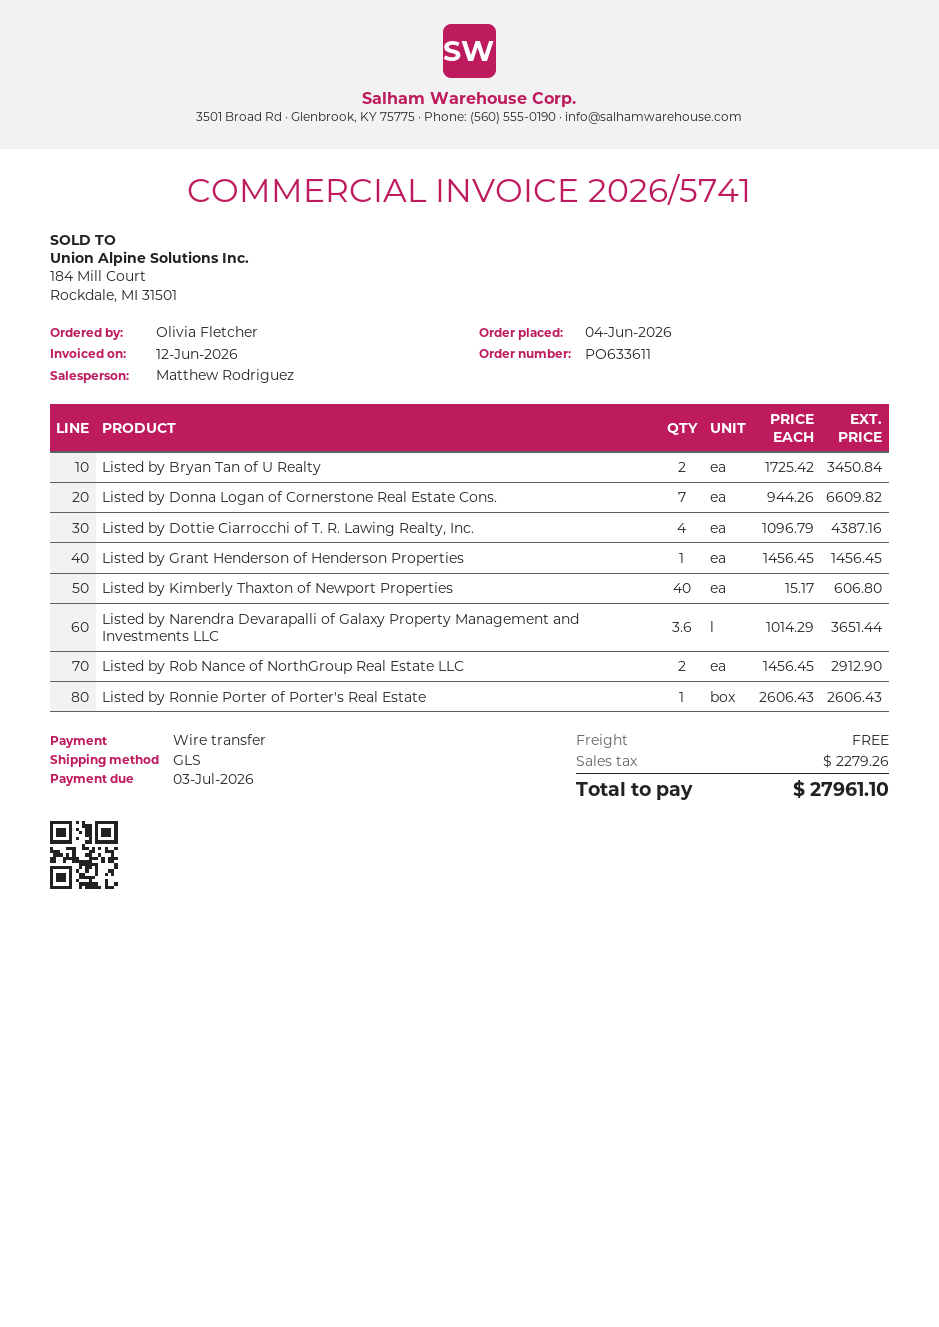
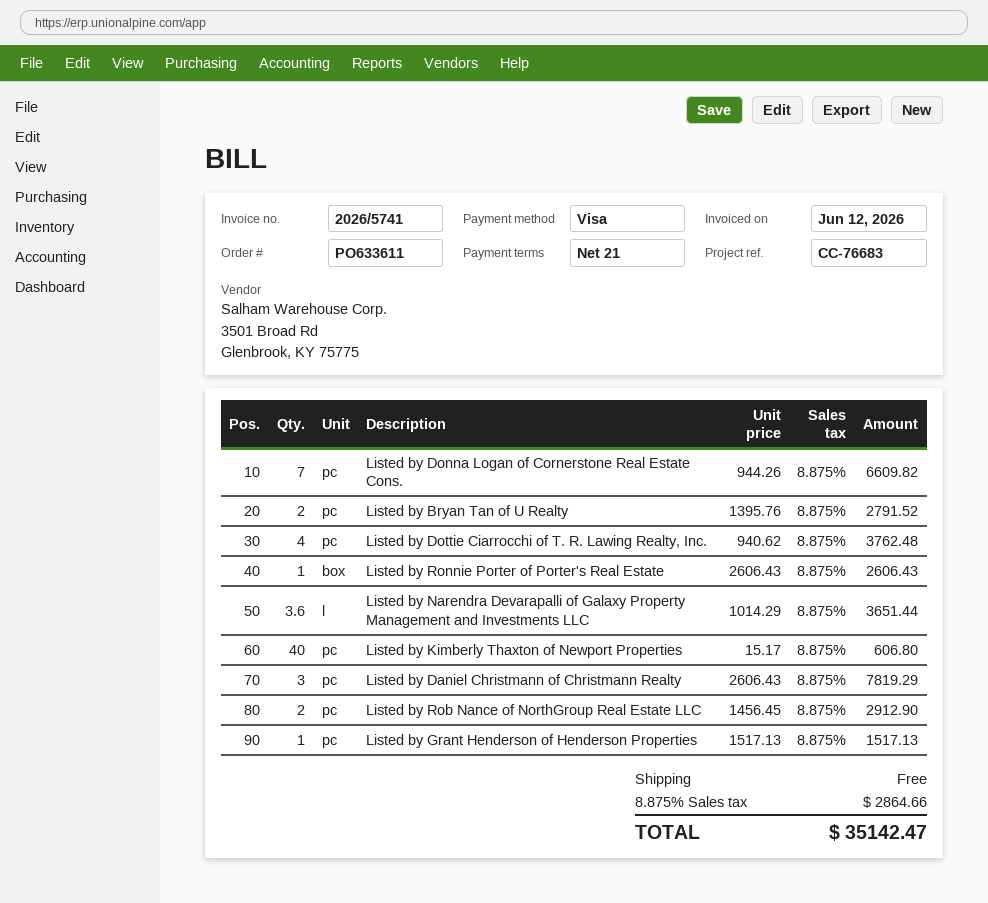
payment method: bank transfer -> Visa
Listed by Bryan Tan of U Realty: 2 x 1725.42 = 3450.84 -> 2 x 1395.76 = 2791.52
Listed by Dottie Ciarrocchi of T. R. Lawing Realty, Inc.: 4 x 1096.79 = 4387.16 -> 4 x 940.62 = 3762.48
Listed by Grant Henderson of Henderson Properties: 1 x 1456.45 = 1456.45 -> 1 x 1517.13 = 1517.13
Listed by Daniel Christmann of Christmann Realty: none -> 3 x 2606.43 = 7819.29
tax: 2279.26 -> 2864.66
total: 27961.10 -> 35142.47

